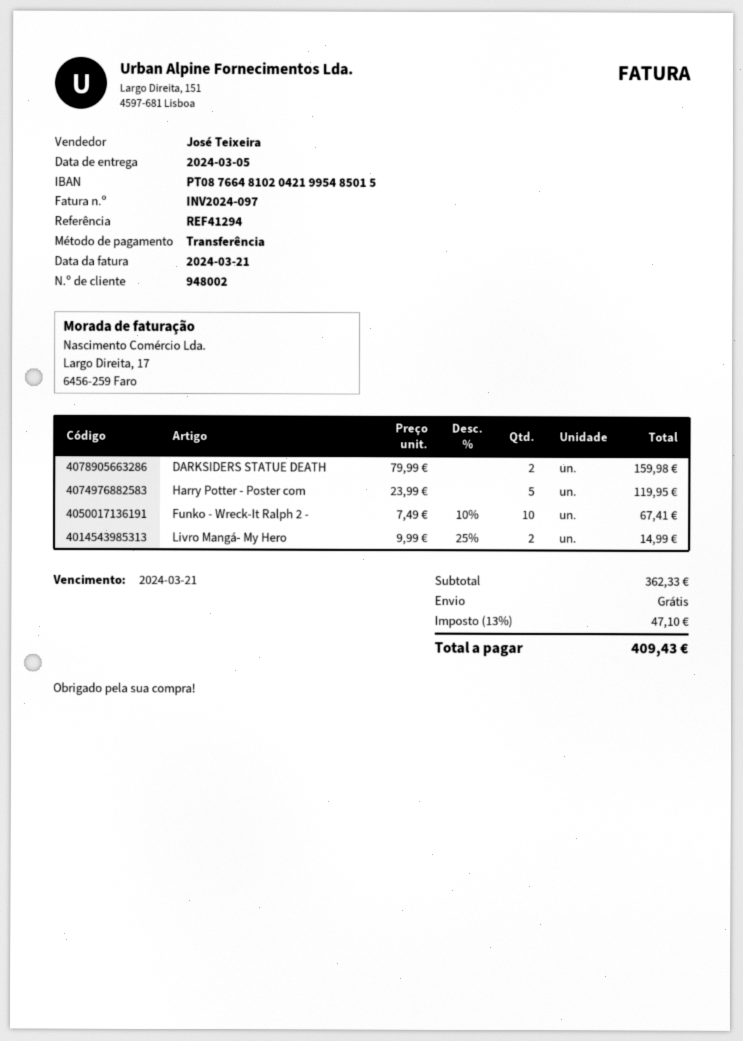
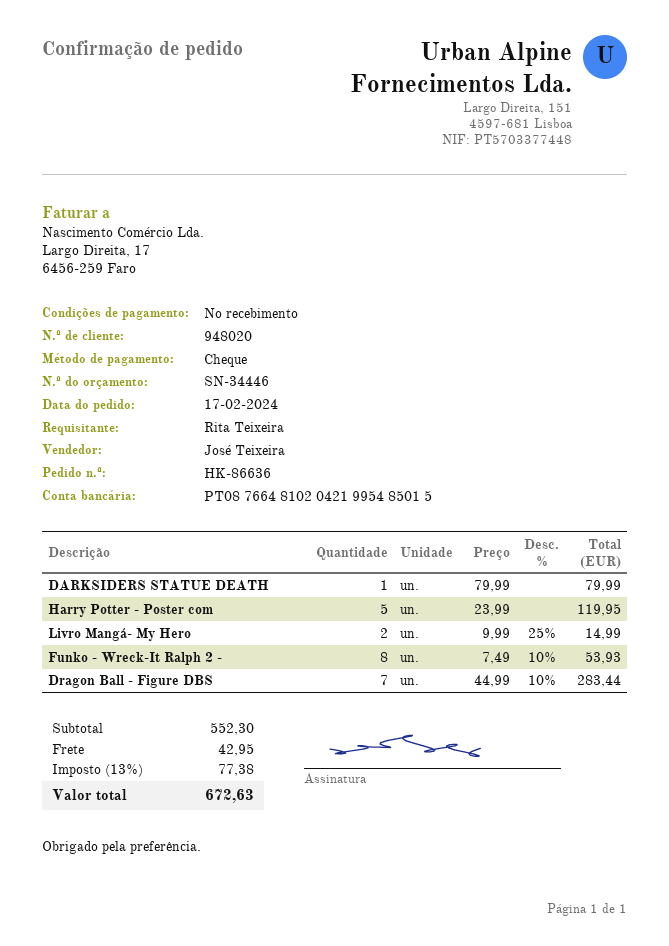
customer number: 948002 -> 948020
payment method: bank transfer -> cheque
DARKSIDERS STATUE DEATH: 2 x 79.99 = 159.98 -> 1 x 79.99 = 79.99
Funko - Wreck-It Ralph 2 -: 10 x 7.49 - 10% = 67.41 -> 8 x 7.49 - 10% = 53.93
Dragon Ball - Figure DBS: none -> 7 x 44.99 - 10% = 283.44
subtotal: 362.33 -> 552.30
shipping: 0.00 -> 42.95
tax: 13% = 47.10 -> 13% = 77.38
total: 409.43 -> 672.63

